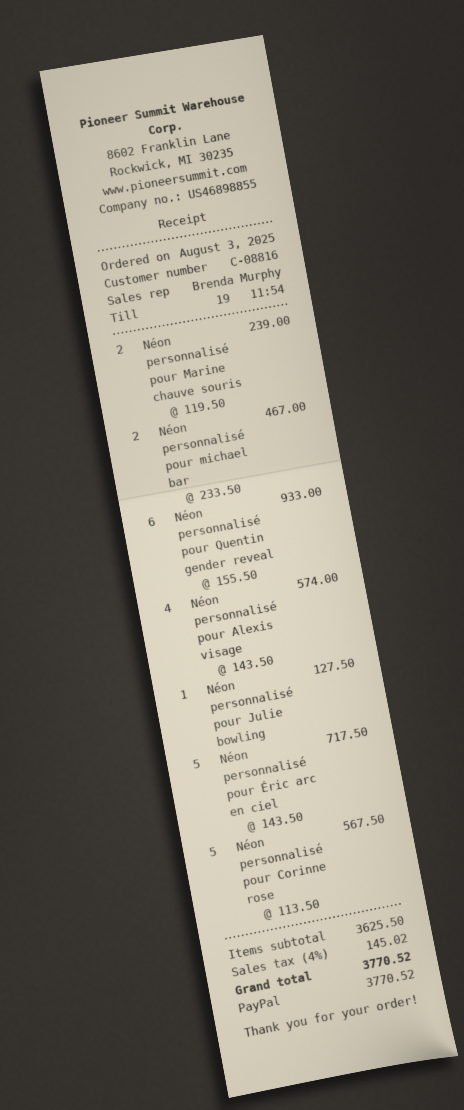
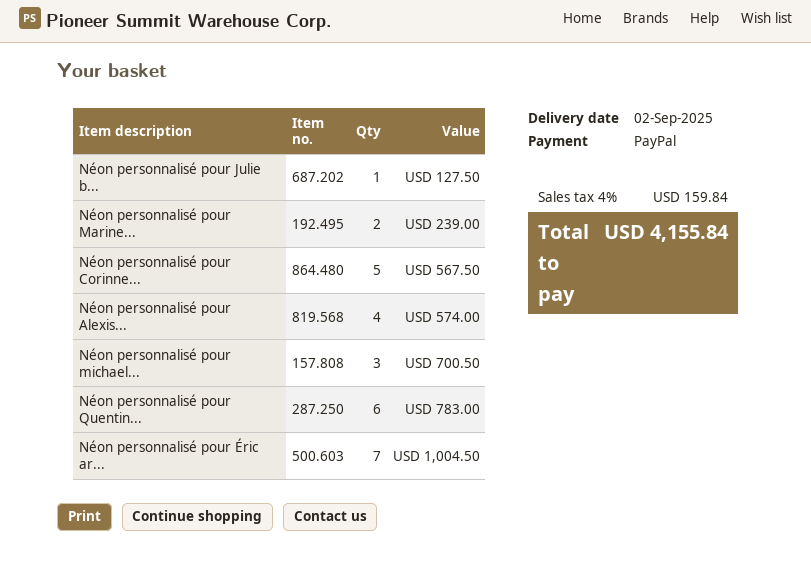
Néon personnalisé pour michael bar: 2 for 467.00 -> 3 for 700.50
Néon personnalisé pour Quentin gender reveal: 6 for 933.00 -> 6 for 783.00
Néon personnalisé pour Éric arc en ciel: 5 for 717.50 -> 7 for 1004.50
tax: 4% = 145.02 -> 4% = 159.84
total: 3770.52 -> 4155.84

